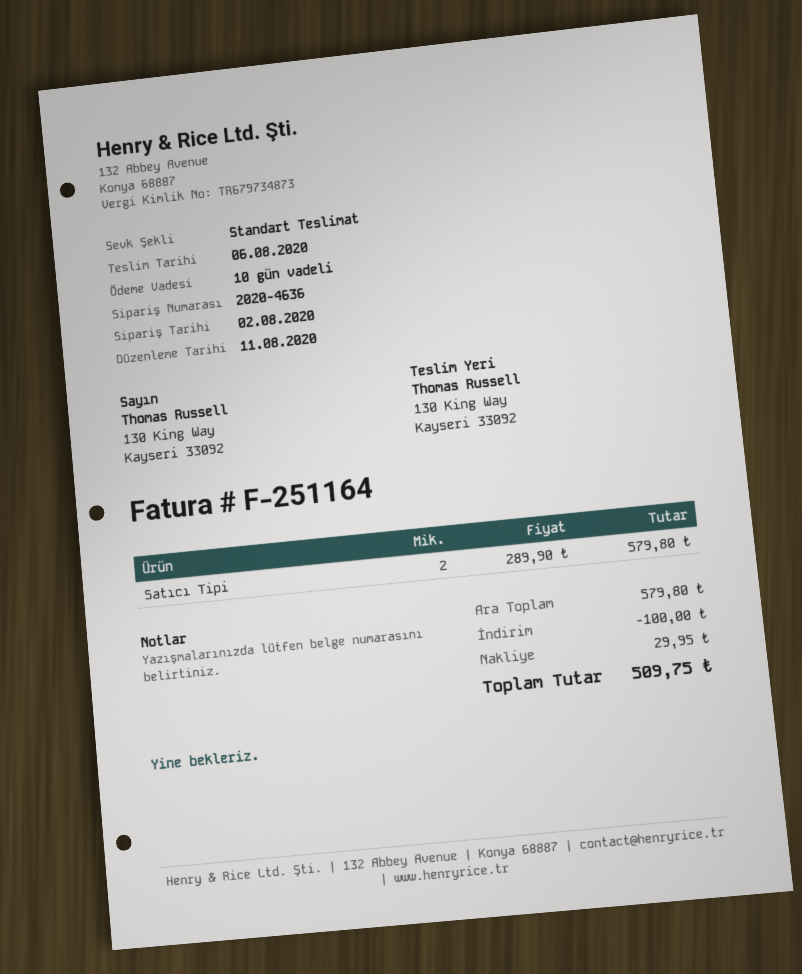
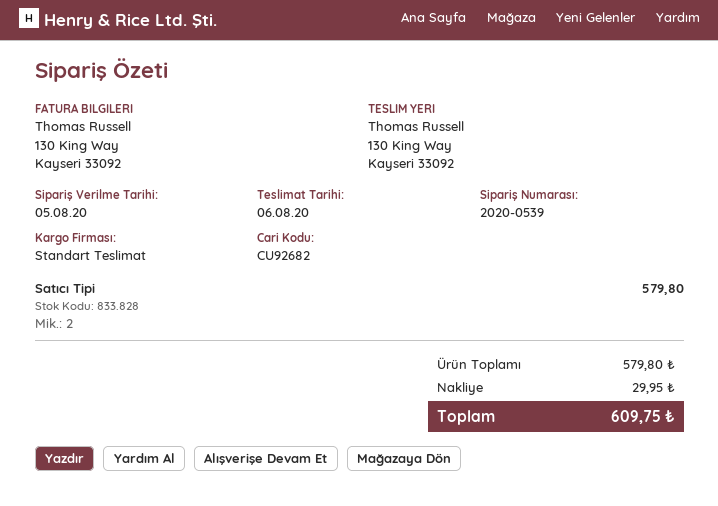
order number: 2020-4636 -> 2020-0539
order date: 2020-08-02 -> 2020-08-05
discount: 100.00 -> none
total: 509.75 -> 609.75

